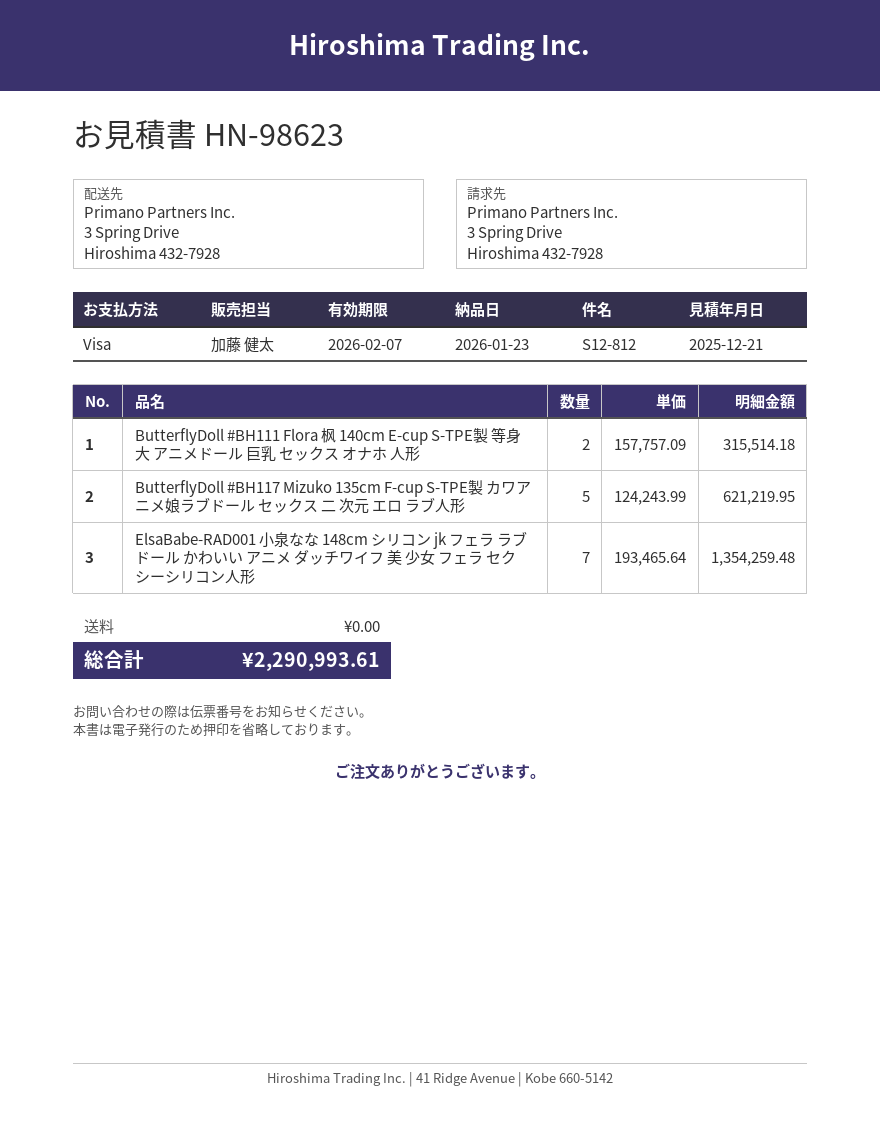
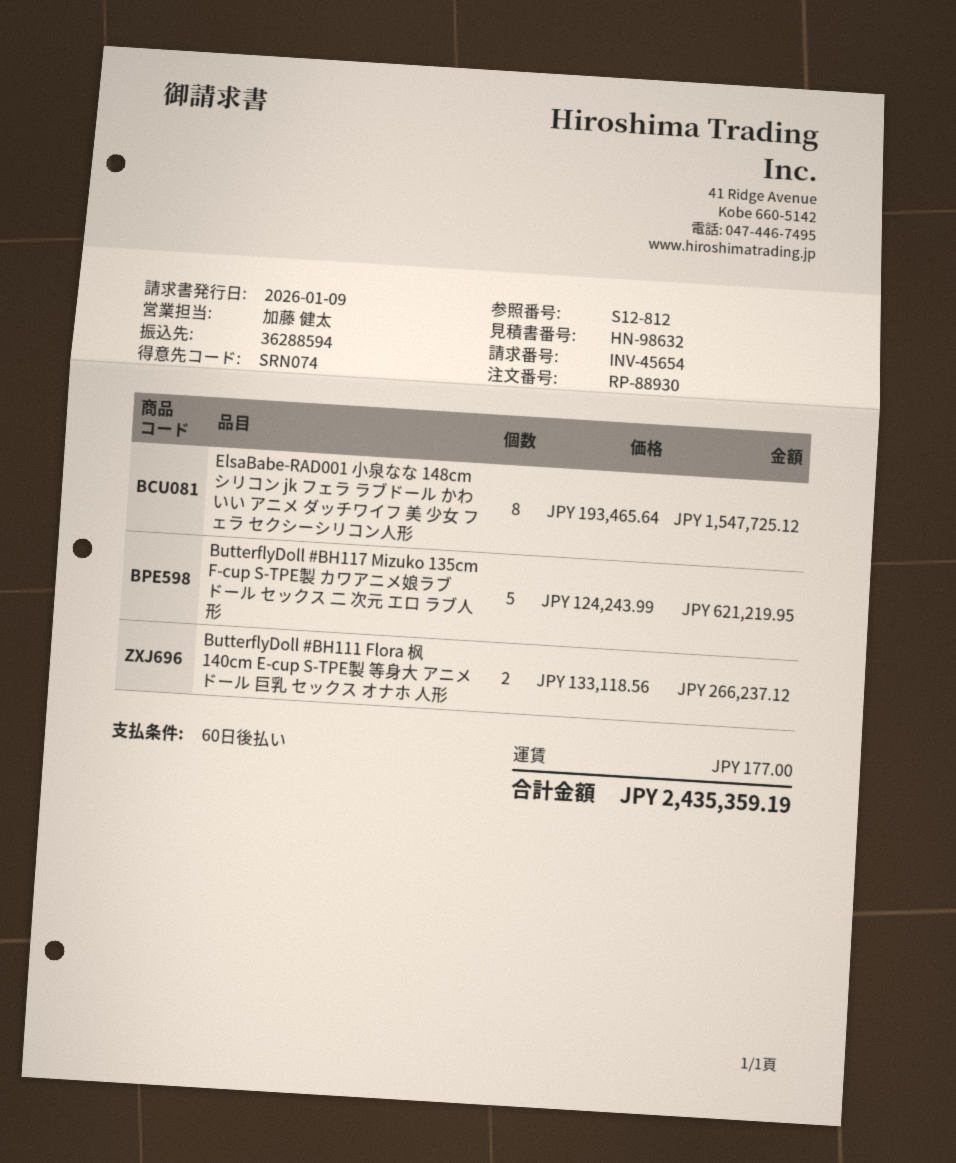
quote number: HN-98623 -> HN-98632
ButterflyDoll #BH111 Flora 枫 140cm E-cup S-TPE製 等身大 アニメドール 巨乳 セックス オナホ 人形: 2 x 157757.09 = 315514.18 -> 2 x 133118.56 = 266237.12
ElsaBabe-RAD001 小泉なな 148cm シリコン jk フェラ ラブドール かわいい アニメ ダッチワイフ 美 少女 フェラ セクシーシリコン人形: 7 x 193465.64 = 1354259.48 -> 8 x 193465.64 = 1547725.12
shipping: 0.00 -> 177.00
total: 2290993.61 -> 2435359.19

